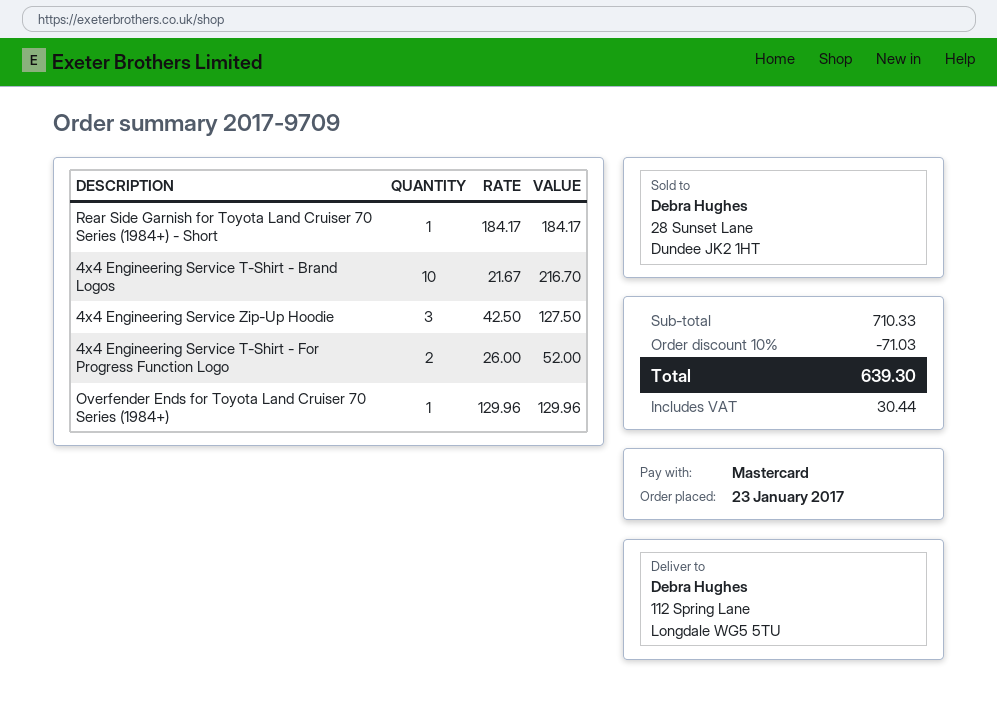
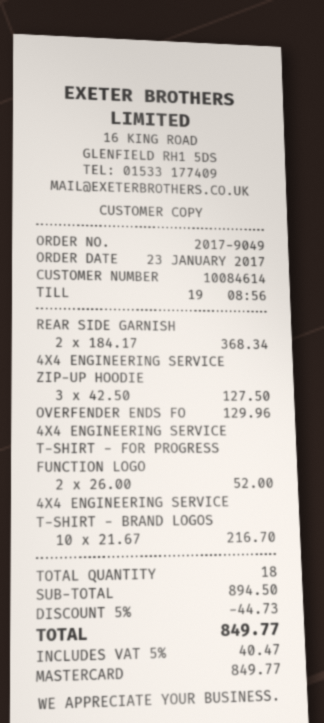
order number: 2017-9709 -> 2017-9049
Rear Side Garnish for Toyota Land Cruiser 70 Series (1984+) - Short: 1 x 184.17 = 184.17 -> 2 x 184.17 = 368.34
subtotal: 710.33 -> 894.50
discount: 10% = 71.03 -> 5% = 44.73
tax: 30.44 -> 40.47
total: 639.30 -> 849.77

